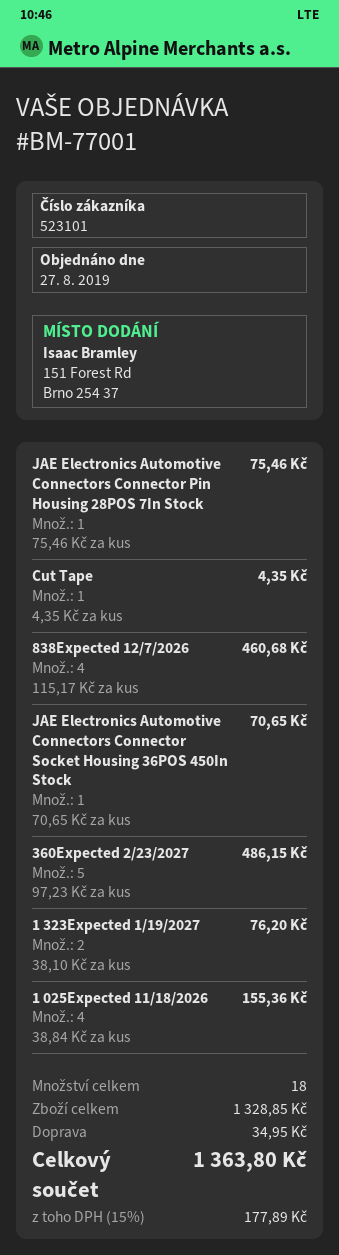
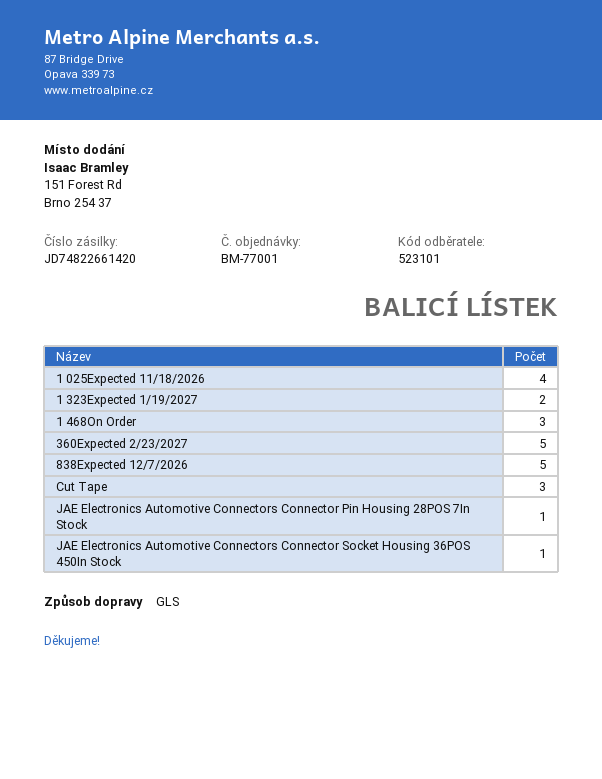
Cut Tape: 1 -> 3
838Expected 12/7/2026: 4 -> 5
1 468On Order: none -> 3

